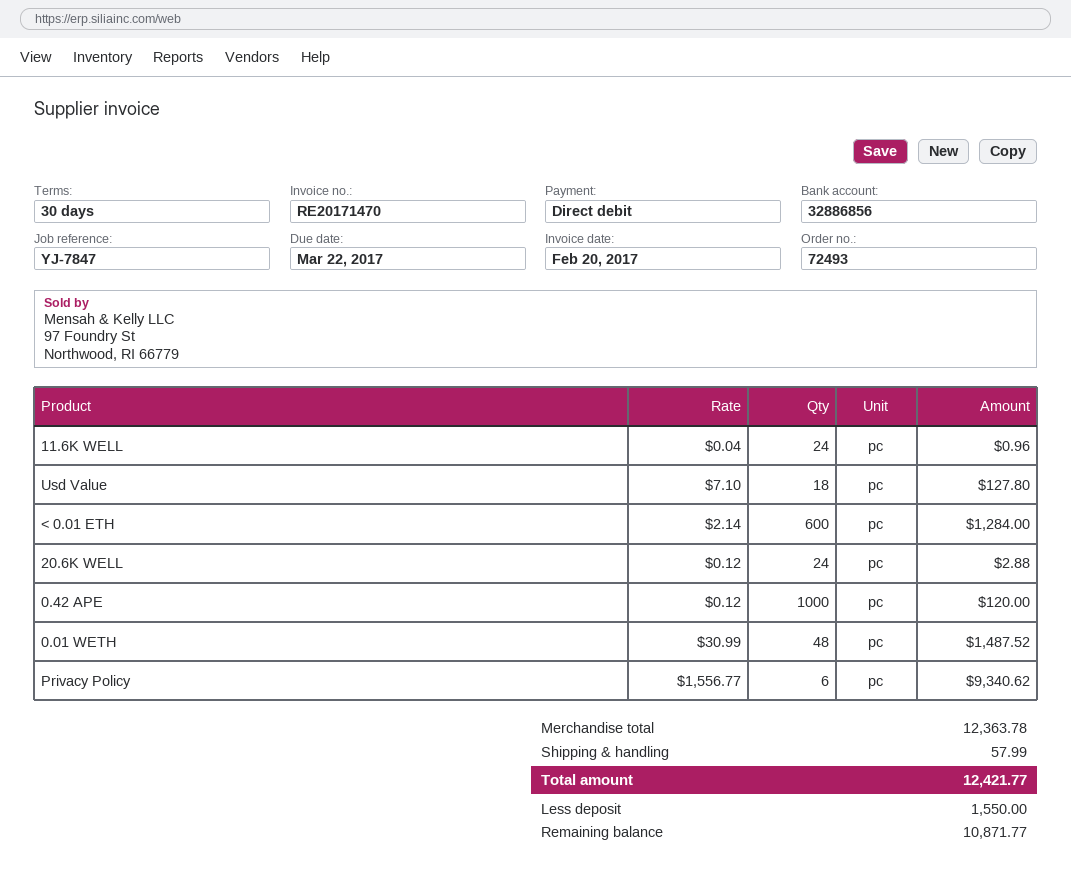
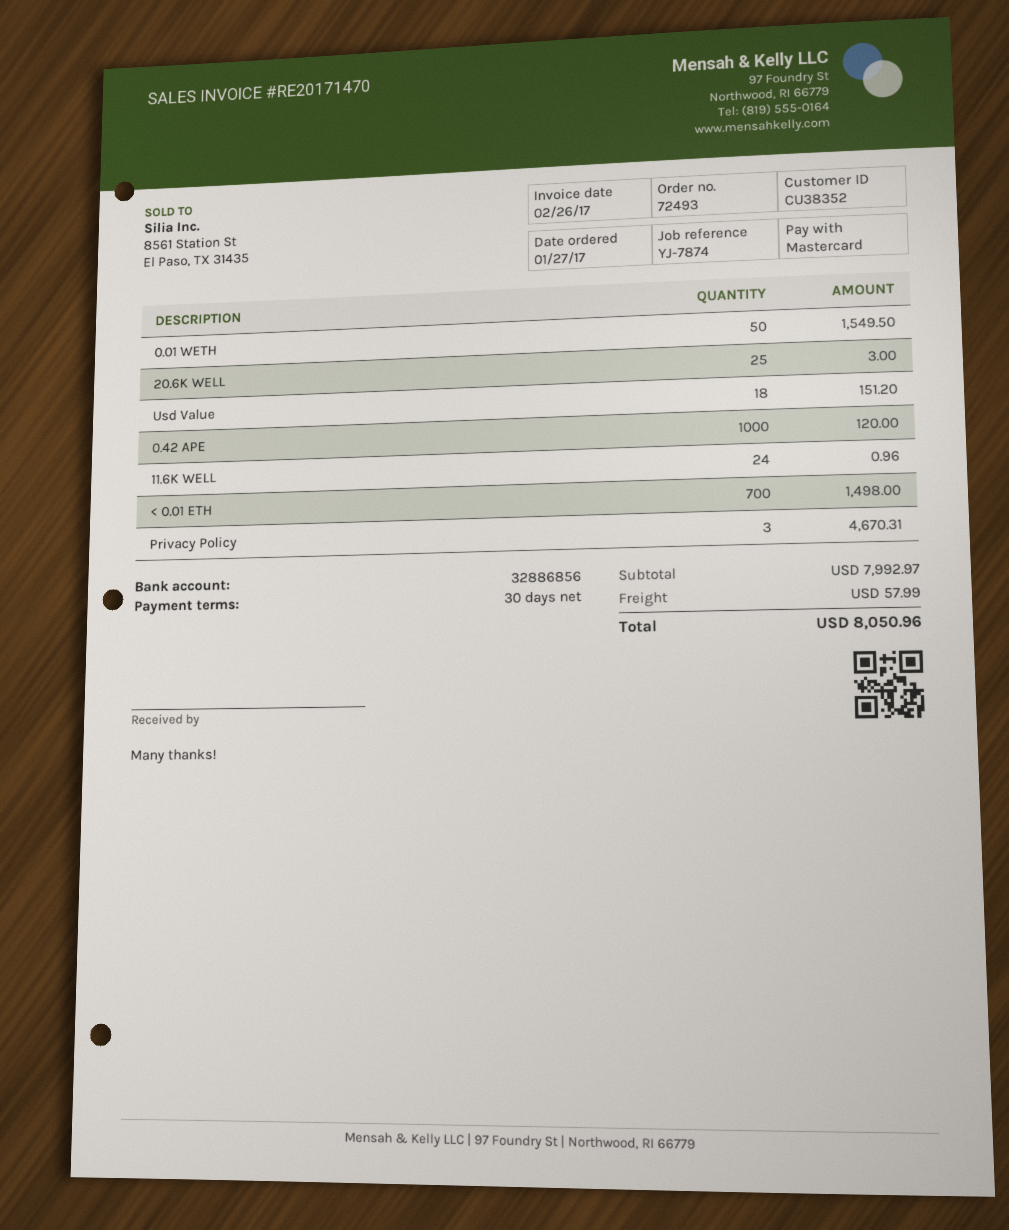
invoice date: 2017-02-20 -> 2017-02-26
reference: YJ-7847 -> YJ-7874
payment method: direct debit -> Mastercard
Usd Value: 18 for 127.80 -> 18 for 151.20
< 0.01 ETH: 600 for 1284.00 -> 700 for 1498.00
20.6K WELL: 24 for 2.88 -> 25 for 3.00
0.01 WETH: 48 for 1487.52 -> 50 for 1549.50
Privacy Policy: 6 for 9340.62 -> 3 for 4670.31
subtotal: 12363.78 -> 7992.97
total: 12421.77 -> 8050.96

